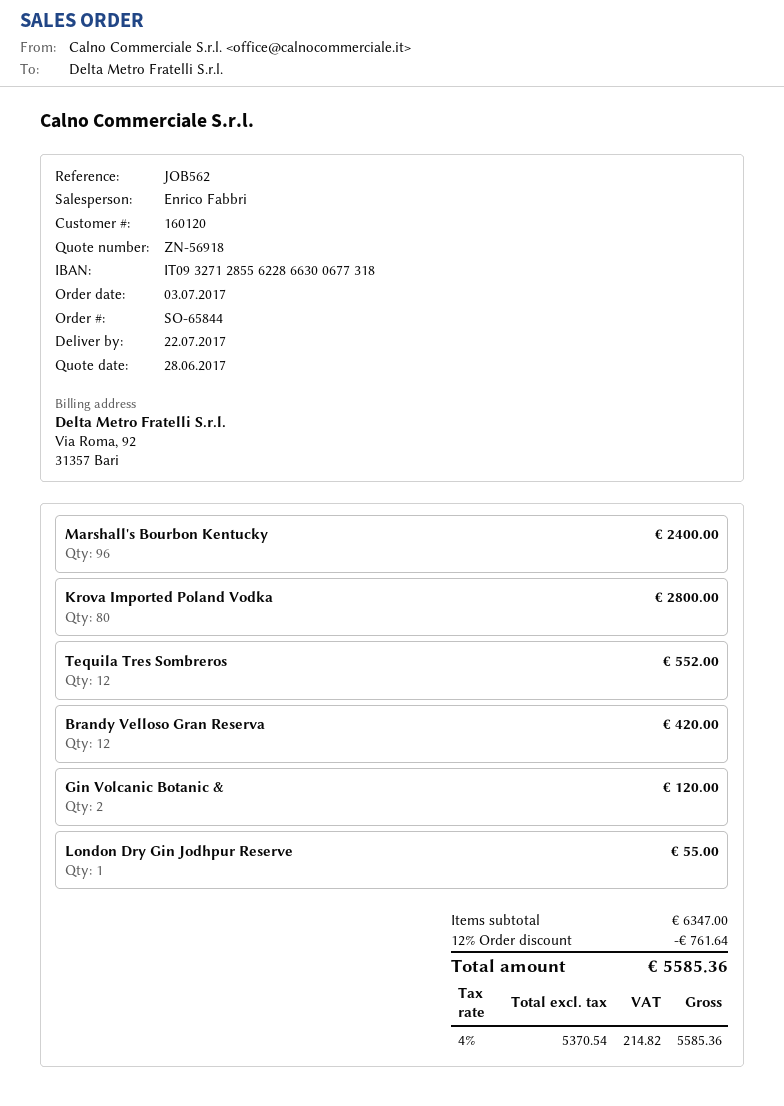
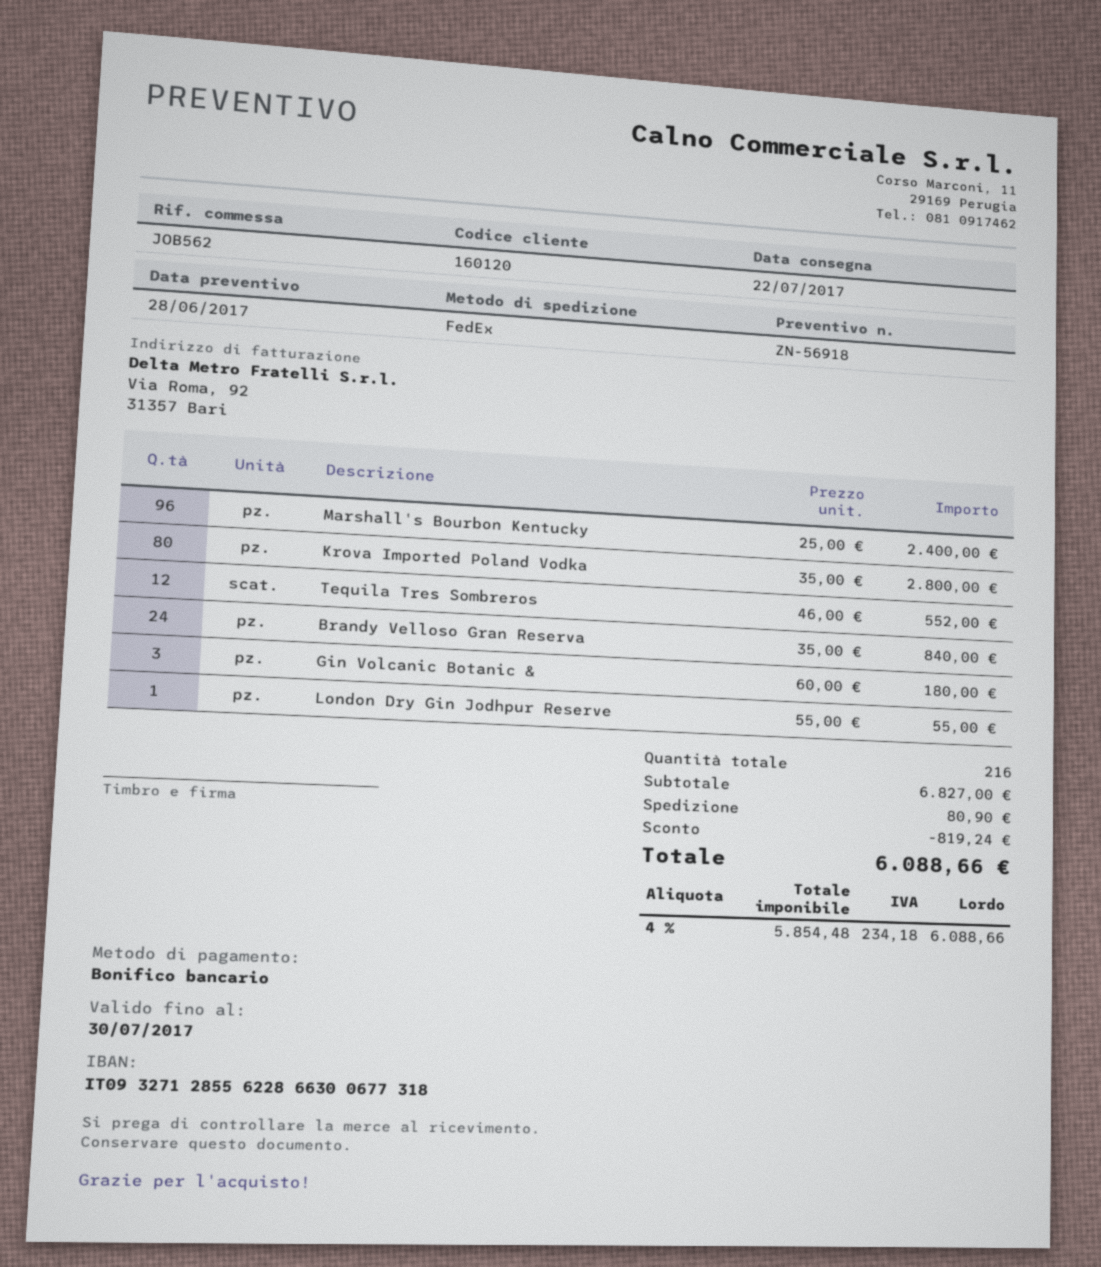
Brandy Velloso Gran Reserva: 12 for 420.00 -> 24 for 840.00
Gin Volcanic Botanic &: 2 for 120.00 -> 3 for 180.00
subtotal: 6347.00 -> 6827.00
discount: 761.64 -> 819.24
shipping: none -> 80.90
net: 5370.54 -> 5854.48
tax: 4% = 214.82 -> 4% = 234.18
total: 5585.36 -> 6088.66

